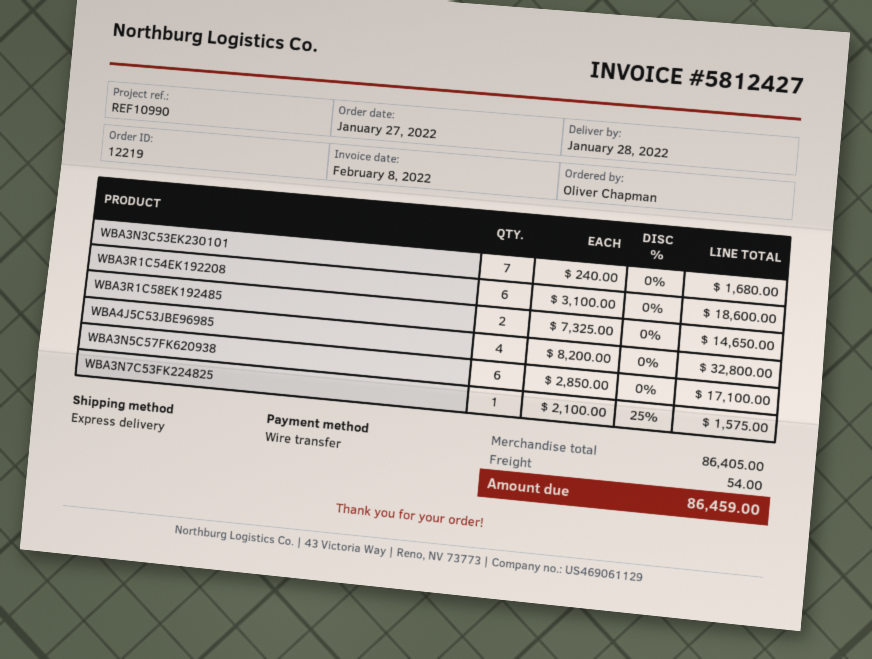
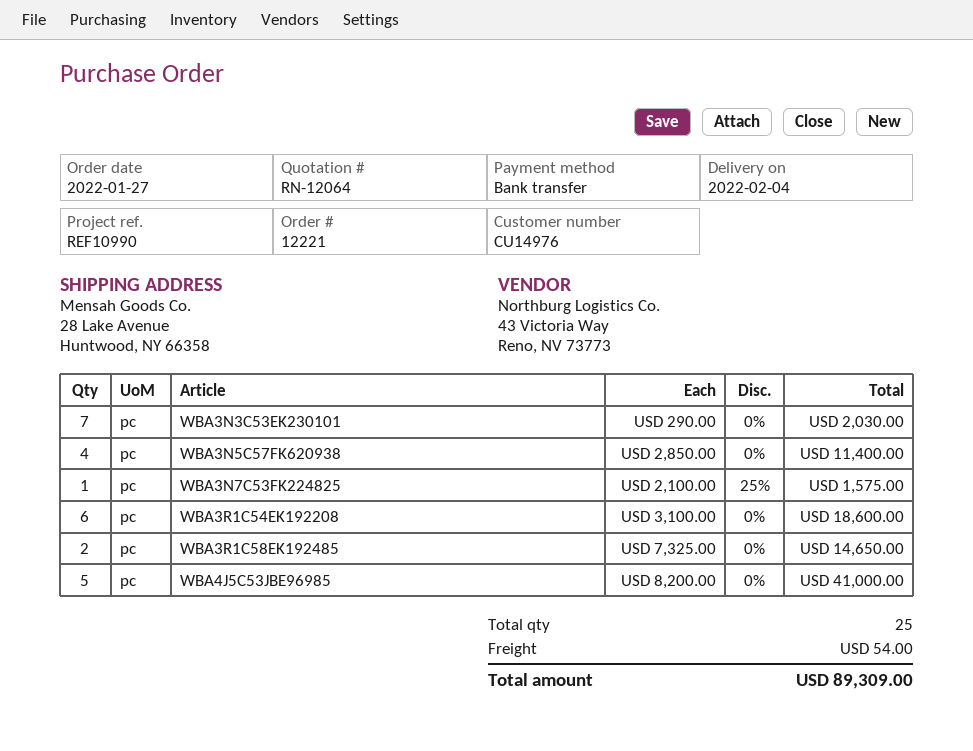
order number: 12219 -> 12221
delivery date: 2022-01-28 -> 2022-02-04
WBA3N3C53EK230101: 7 x 240.00 = 1680.00 -> 7 x 290.00 = 2030.00
WBA4J5C53JBE96985: 4 x 8200.00 = 32800.00 -> 5 x 8200.00 = 41000.00
WBA3N5C57FK620938: 6 x 2850.00 = 17100.00 -> 4 x 2850.00 = 11400.00
total: 86459.00 -> 89309.00

